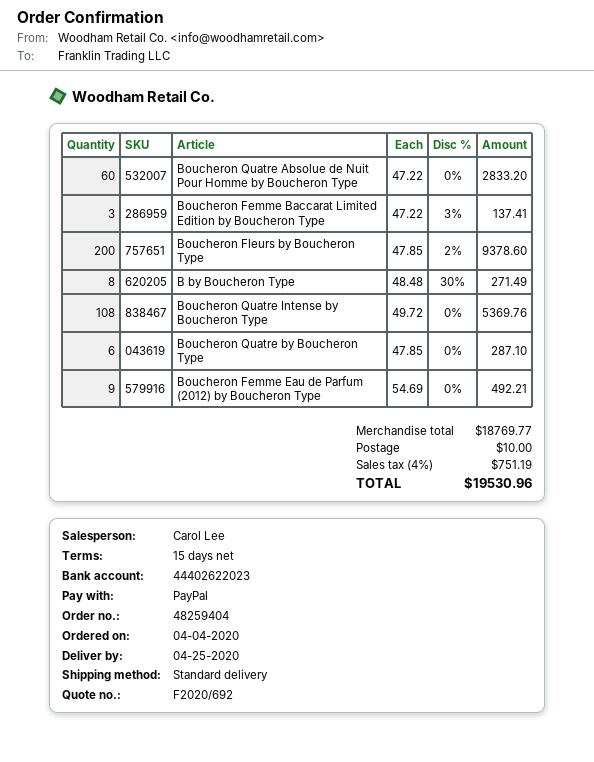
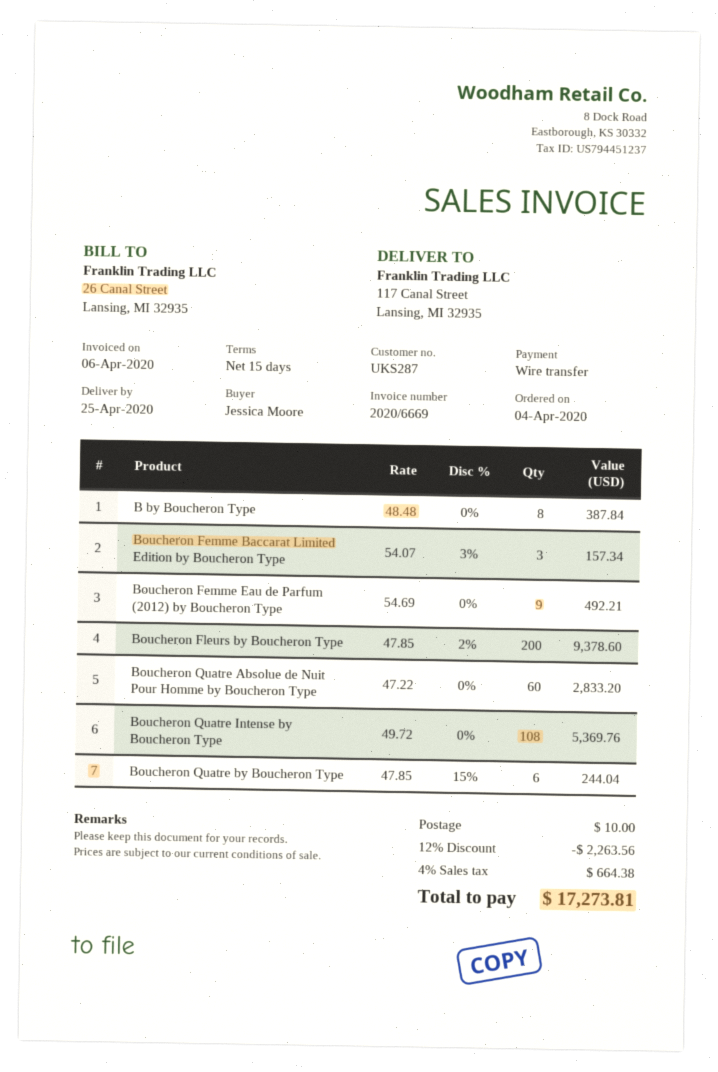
payment method: PayPal -> bank transfer
Boucheron Femme Baccarat Limited Edition by Boucheron Type: 3 x 47.22 - 3% = 137.41 -> 3 x 54.07 - 3% = 157.34
B by Boucheron Type: 8 x 48.48 - 30% = 271.49 -> 8 x 48.48 = 387.84
Boucheron Quatre by Boucheron Type: 6 x 47.85 = 287.10 -> 6 x 47.85 - 15% = 244.04
discount: none -> 12% = 2263.56
tax: 4% = 751.19 -> 4% = 664.38
total: 19530.96 -> 17273.81

